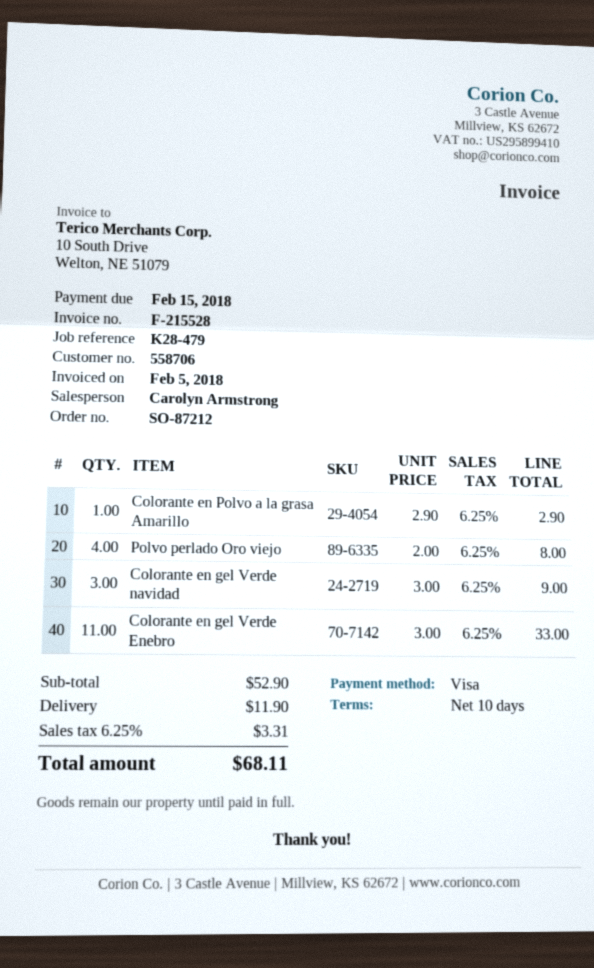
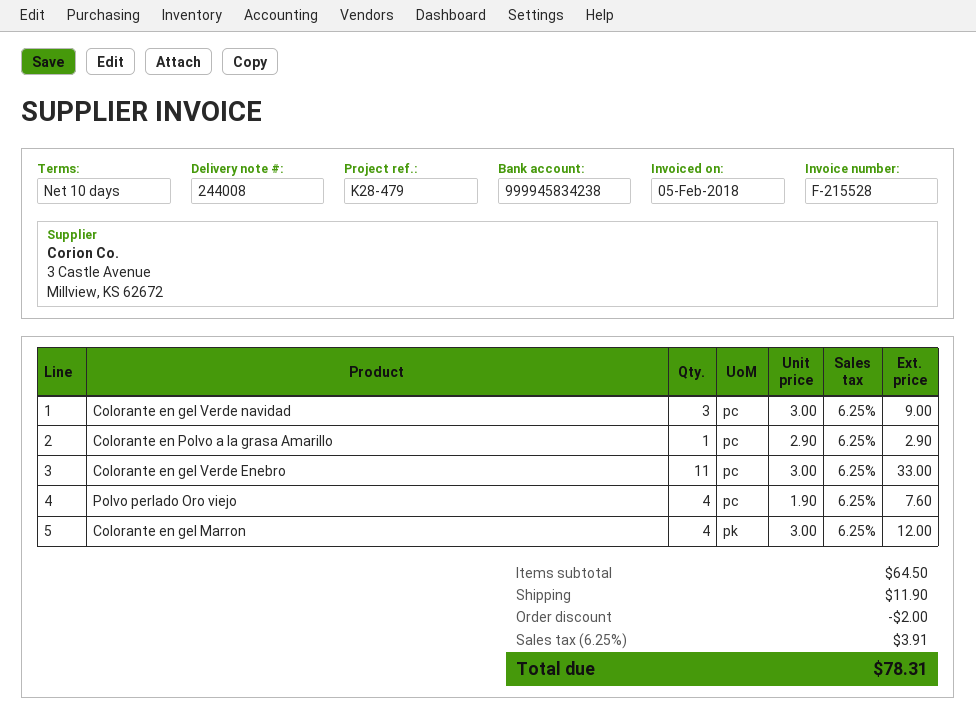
Polvo perlado Oro viejo: 4 x 2.00 = 8.00 -> 4 x 1.90 = 7.60
Colorante en gel Marron: none -> 4 x 3.00 = 12.00
subtotal: 52.90 -> 64.50
discount: none -> 2.00
tax: 6.25% = 3.31 -> 6.25% = 3.91
total: 68.11 -> 78.31

